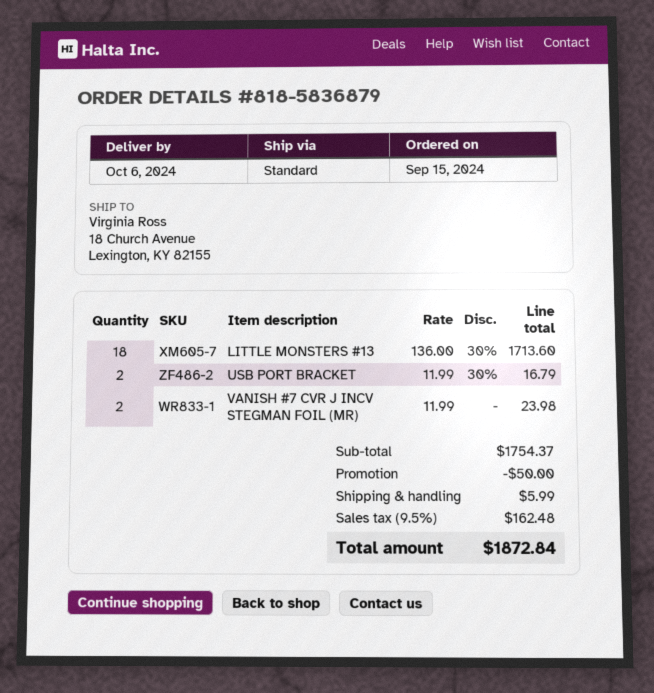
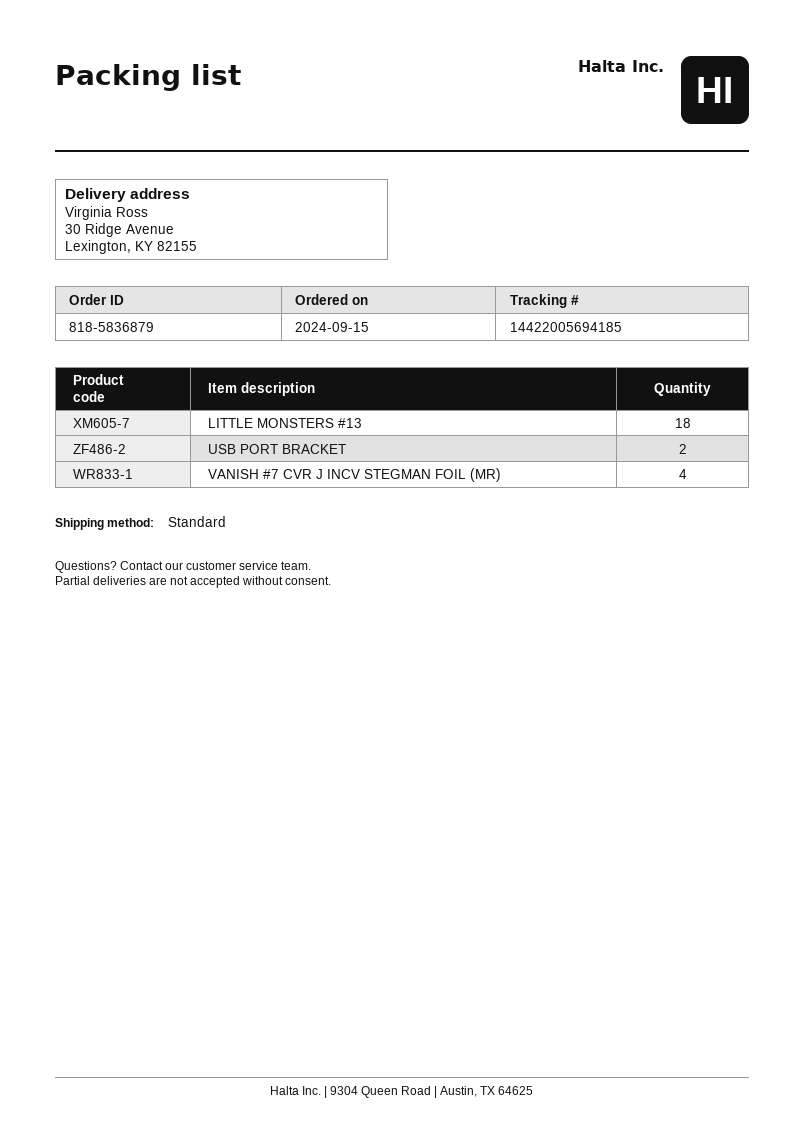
ship to: 18 Church Avenue, Lexington, KY 82155 -> 30 Ridge Avenue, Lexington, KY 82155
VANISH #7 CVR J INCV STEGMAN FOIL (MR): 2 -> 4

